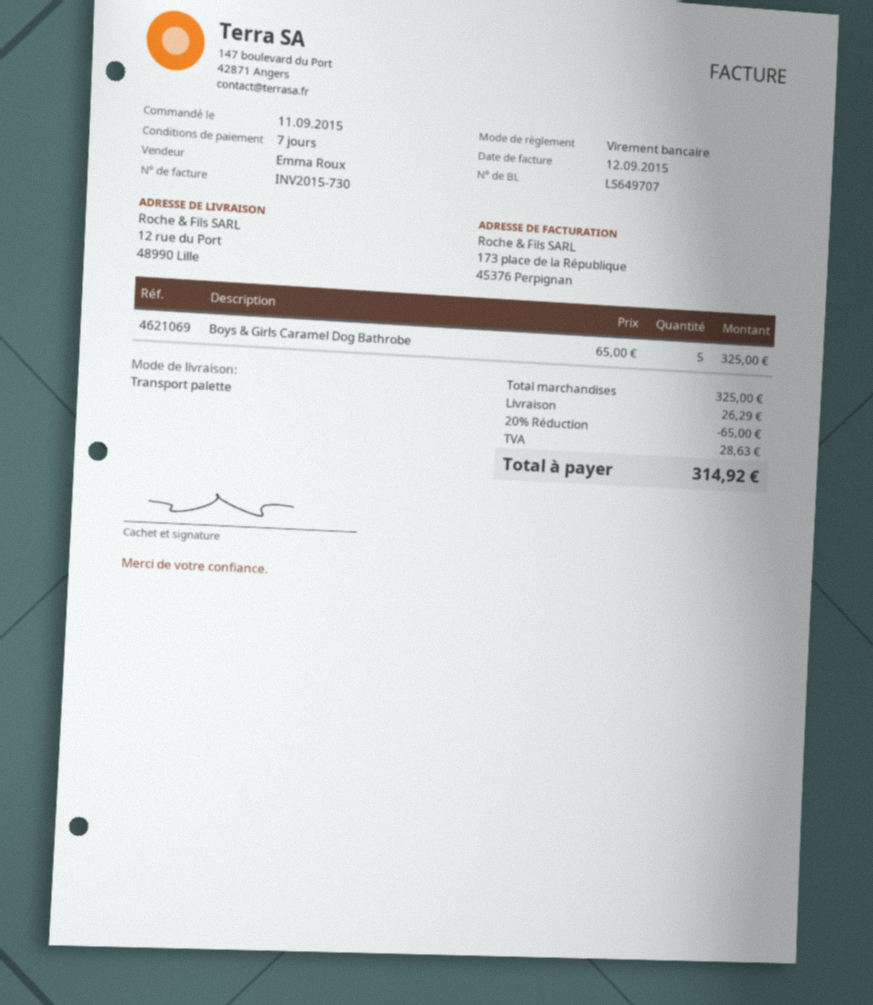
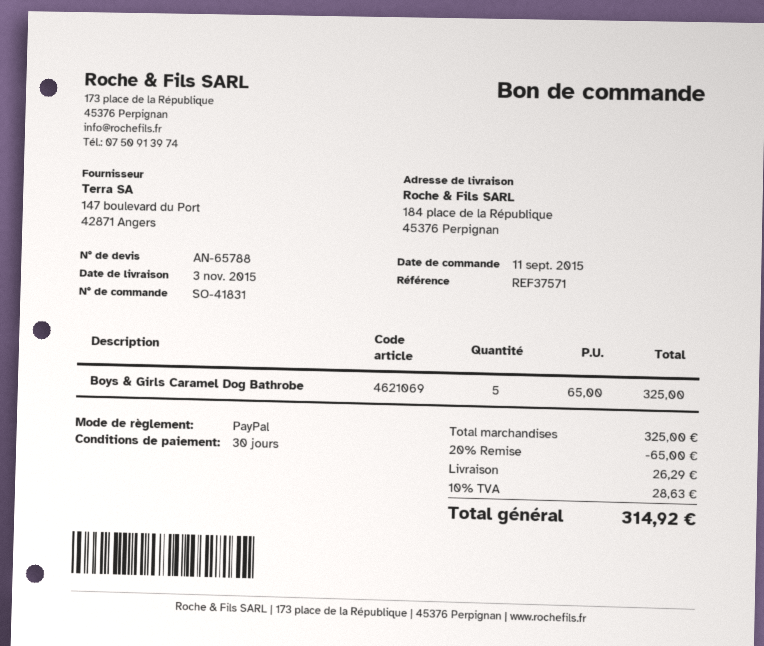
payment terms: 7 days -> 30 days
payment method: bank transfer -> PayPal
ship to: 12 rue du Port, 48990 Lille -> 184 place de la République, 45376 Perpignan

